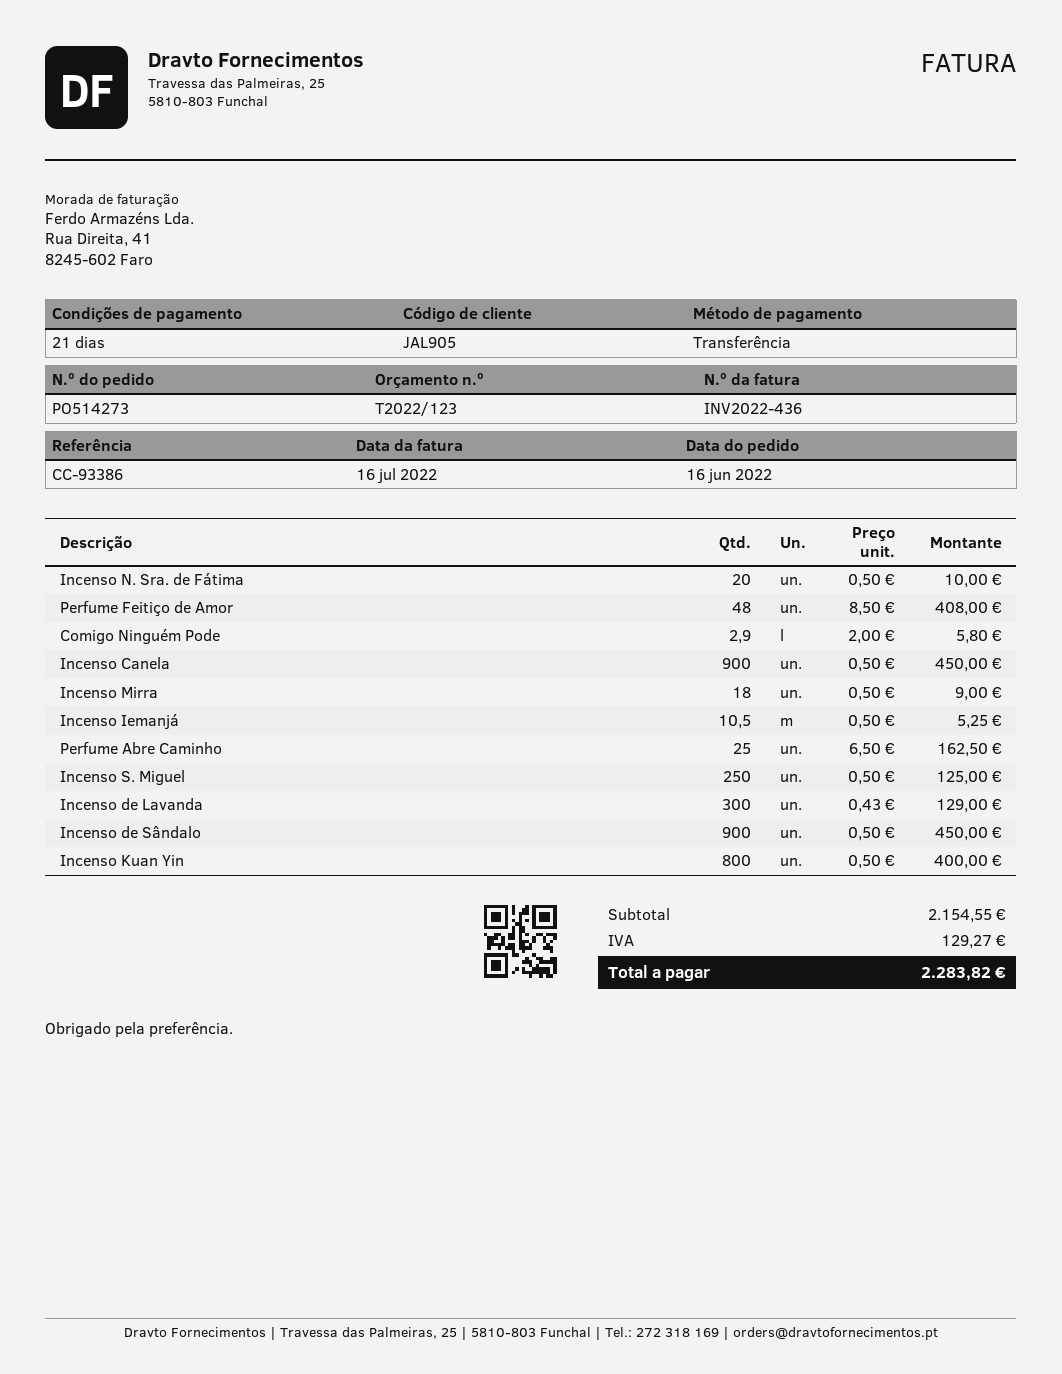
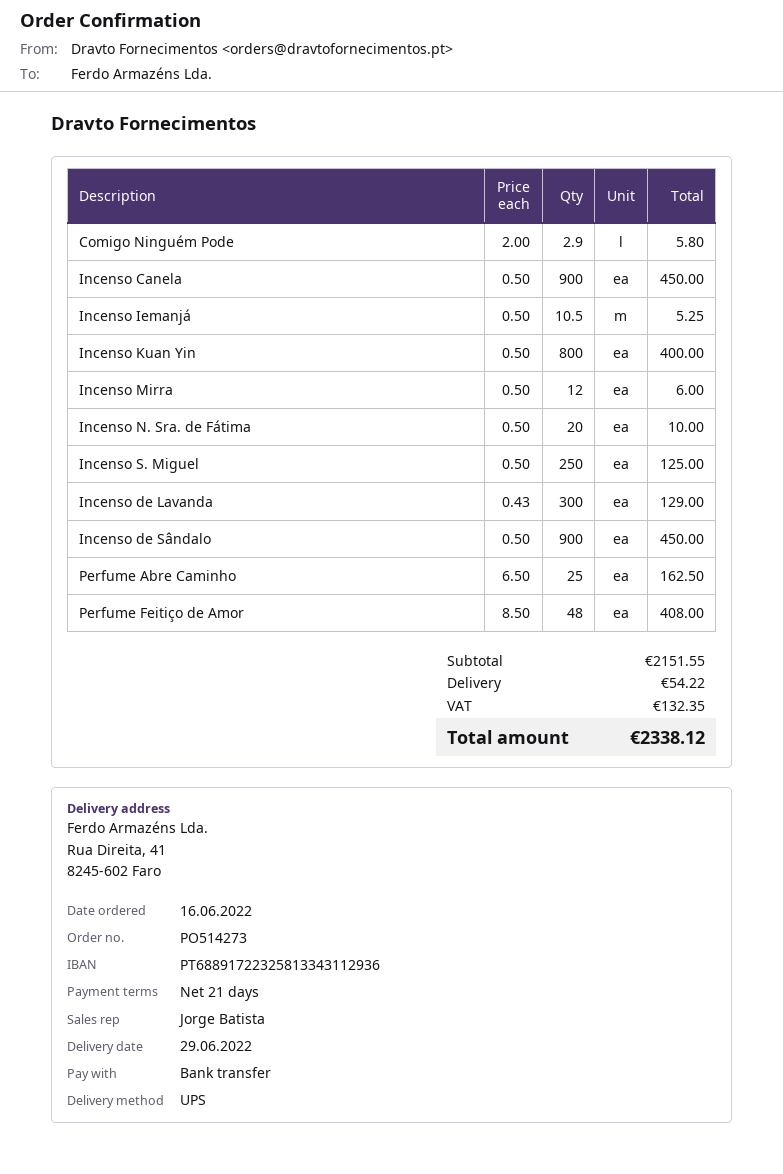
Incenso Mirra: 18 x 0.50 = 9.00 -> 12 x 0.50 = 6.00
subtotal: 2154.55 -> 2151.55
shipping: none -> 54.22
tax: 129.27 -> 132.35
total: 2283.82 -> 2338.12

